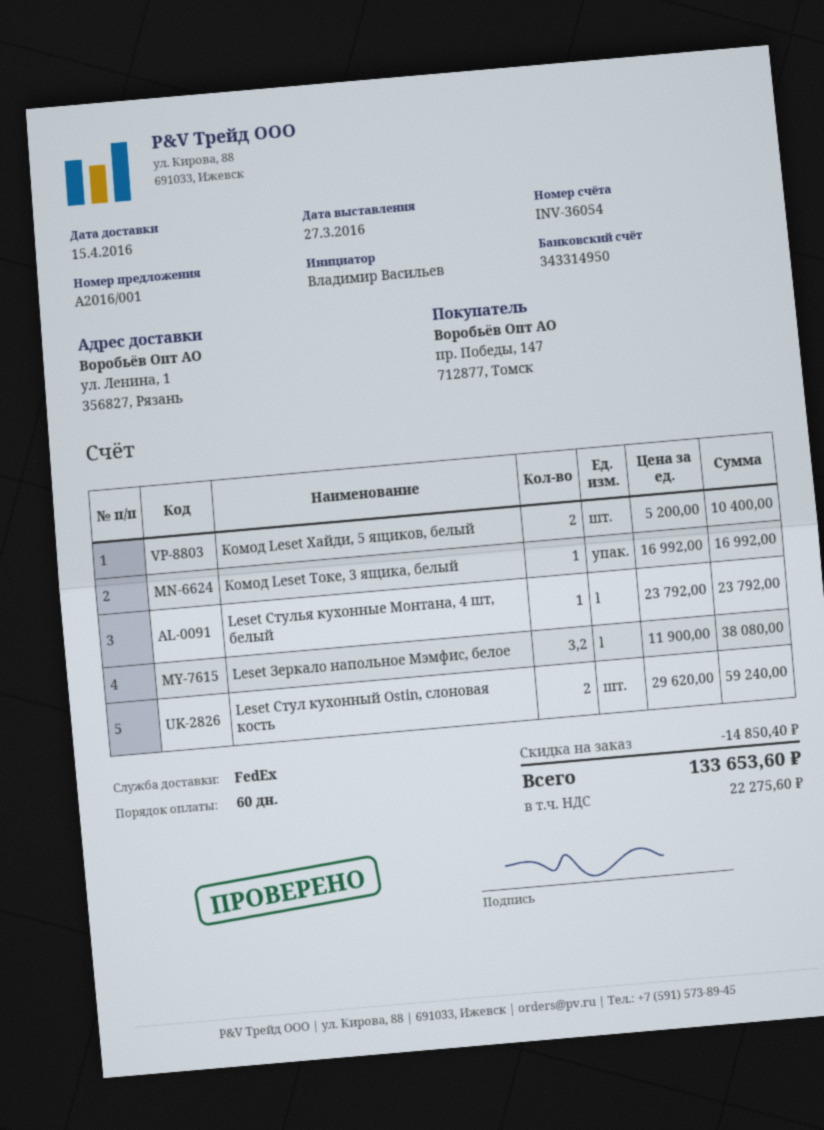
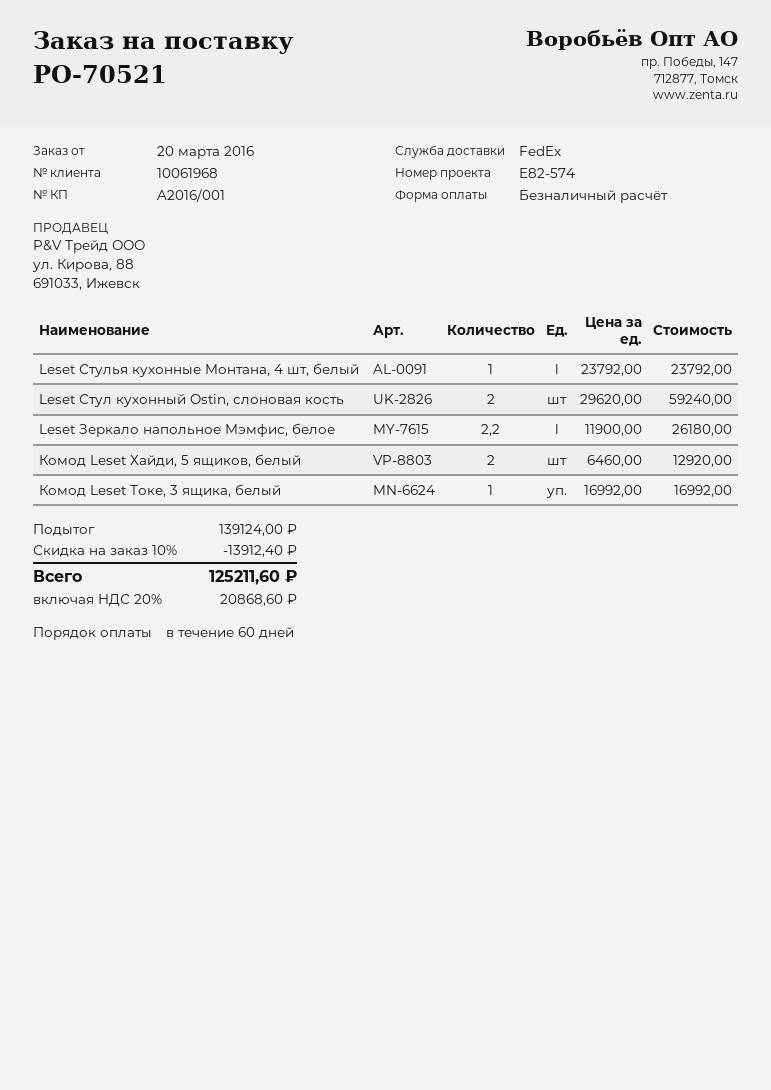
Комод Leset Хайди, 5 ящиков, белый: 2 x 5200.00 = 10400.00 -> 2 x 6460.00 = 12920.00
Leset Зеркало напольное Мэмфис, белое: 3.2 x 11900.00 = 38080.00 -> 2.2 x 11900.00 = 26180.00
discount: 14850.40 -> 13912.40
tax: 22275.60 -> 20868.60
total: 133653.60 -> 125211.60

